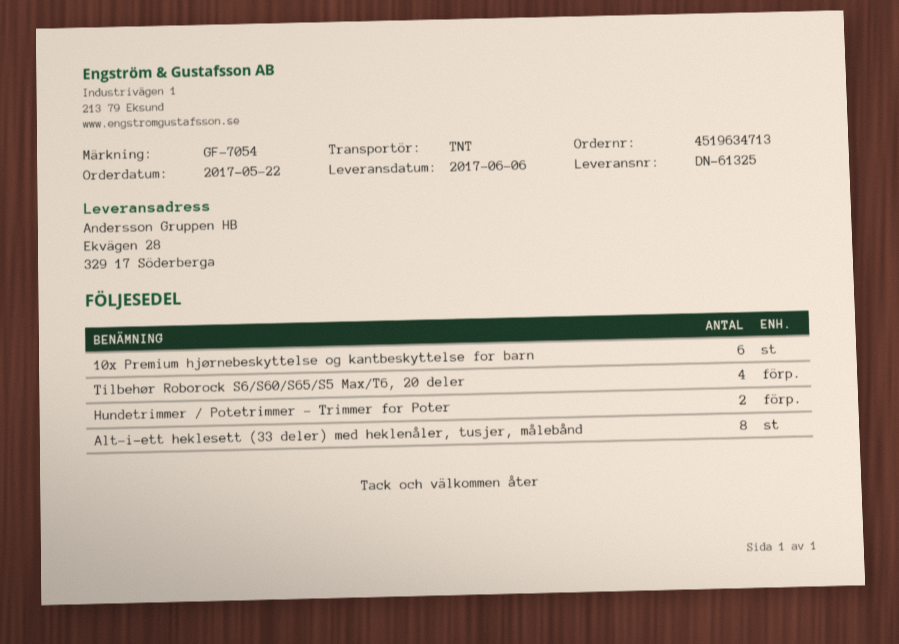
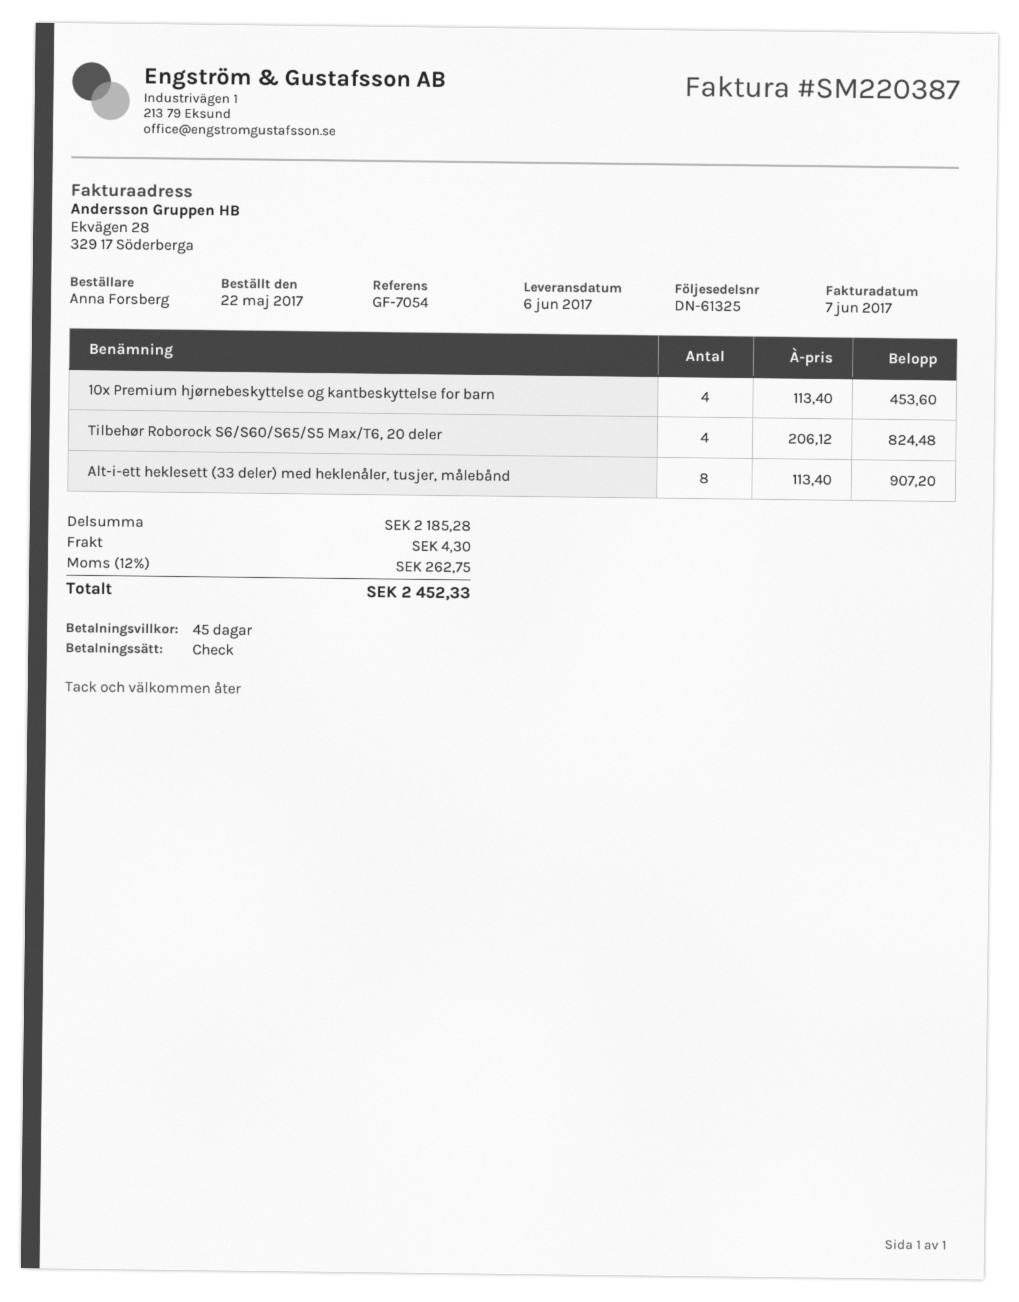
10x Premium hjørnebeskyttelse og kantbeskyttelse for barn: 6 -> 4
Hundetrimmer / Potetrimmer - Trimmer for Poter: 2 -> none

